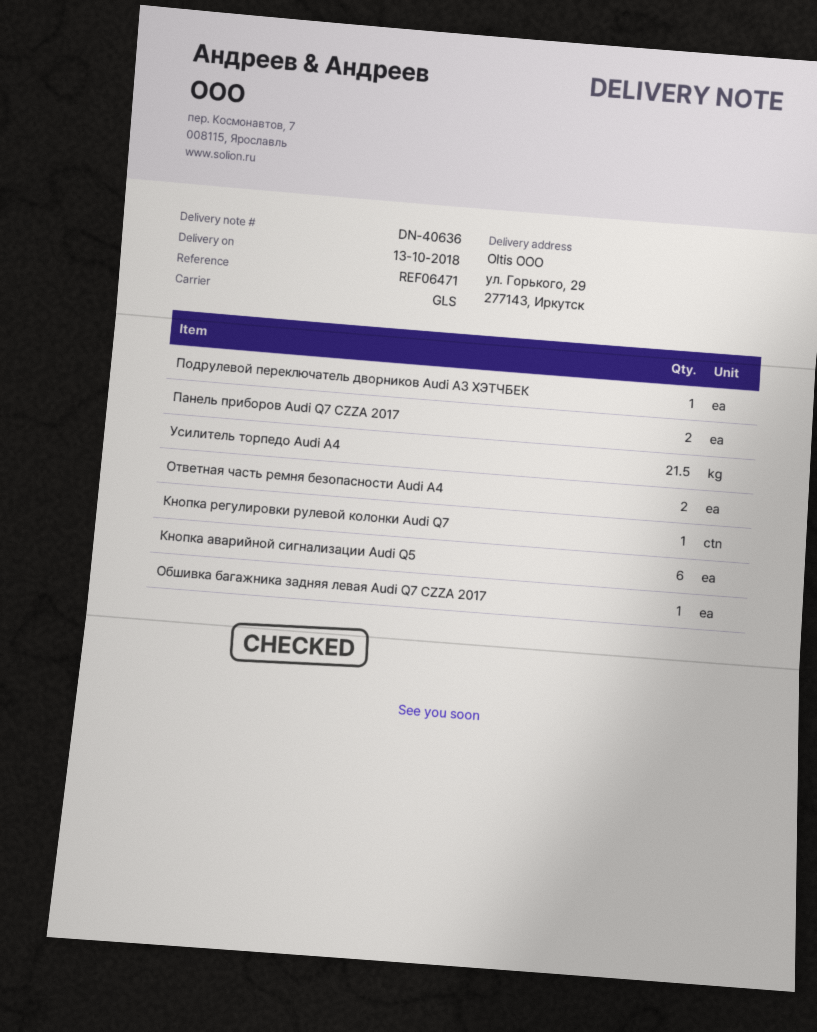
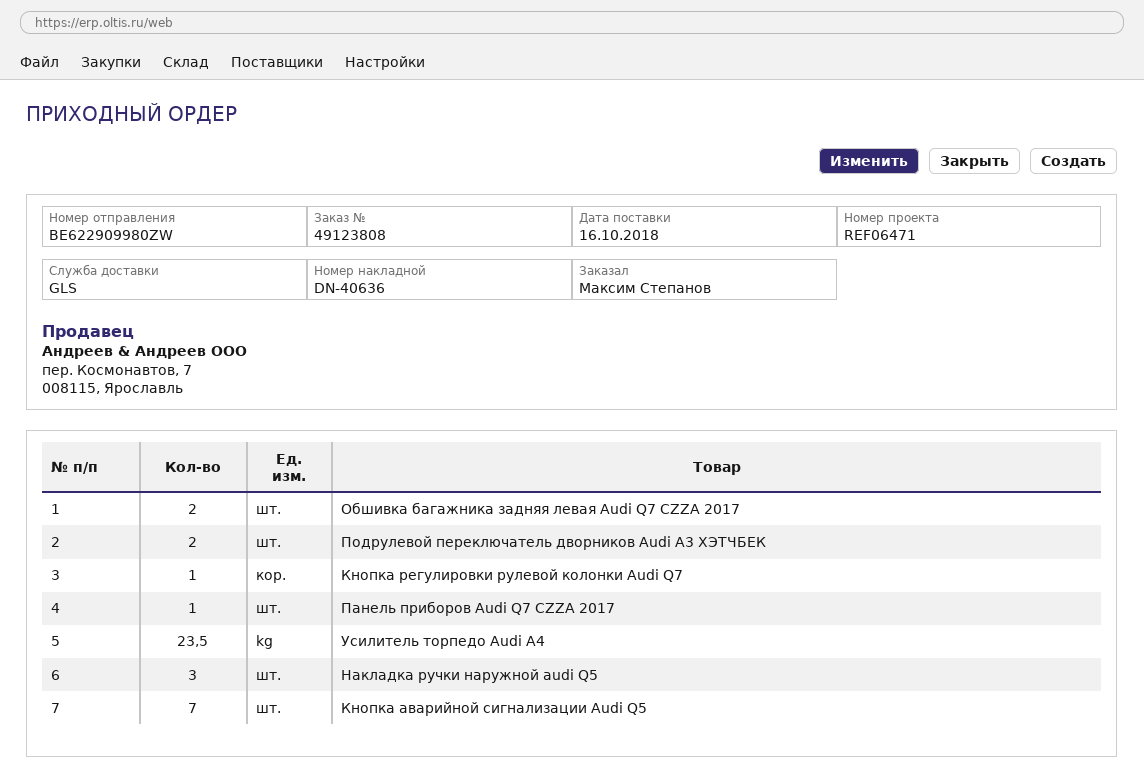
delivery date: 2018-10-13 -> 2018-10-16
Подрулевой переключатель дворников Audi A3 ХЭТЧБЕК: 1 -> 2
Панель приборов Audi Q7 CZZA 2017: 2 -> 1
Усилитель торпедо Audi A4: 21.5 -> 23.5
Ответная часть ремня безопасности Audi A4: 2 -> none
Кнопка аварийной сигнализации Audi Q5: 6 -> 7
Обшивка багажника задняя левая Audi Q7 CZZA 2017: 1 -> 2
Накладка ручки наружной audi Q5: none -> 3

